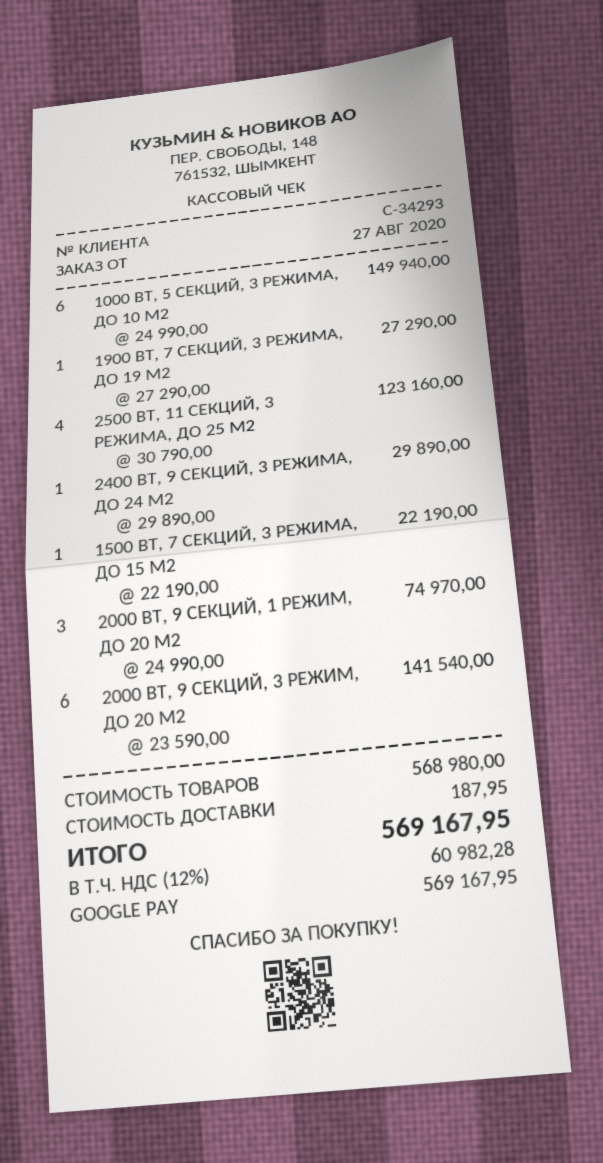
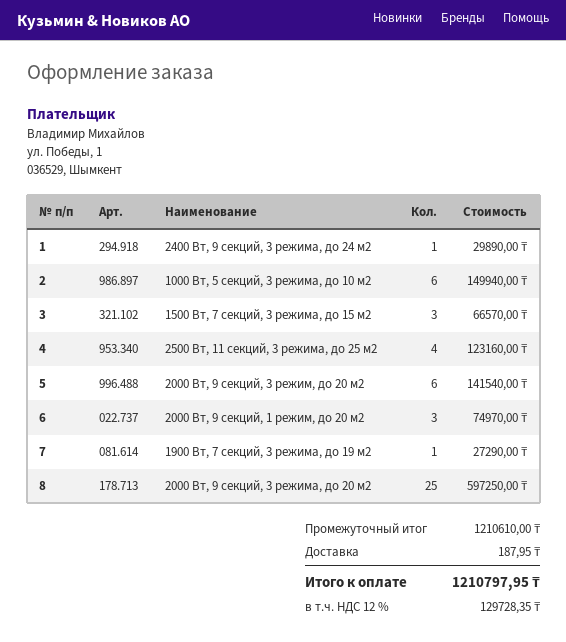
1500 ВТ, 7 СЕКЦИЙ, 3 РЕЖИМА, ДО 15 М2: 1 for 22190.00 -> 3 for 66570.00
2000 Вт, 9 секций, 3 режима, до 20 м2: none -> 25 for 597250.00
subtotal: 568980.00 -> 1210610.00
tax: 12% = 60982.28 -> 12% = 129728.35
total: 569167.95 -> 1210797.95

